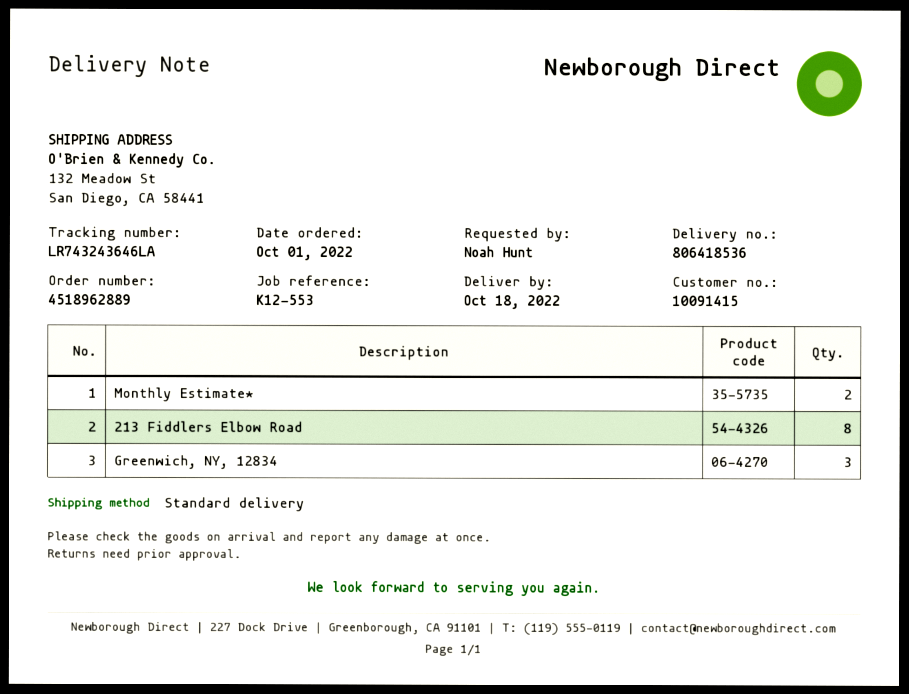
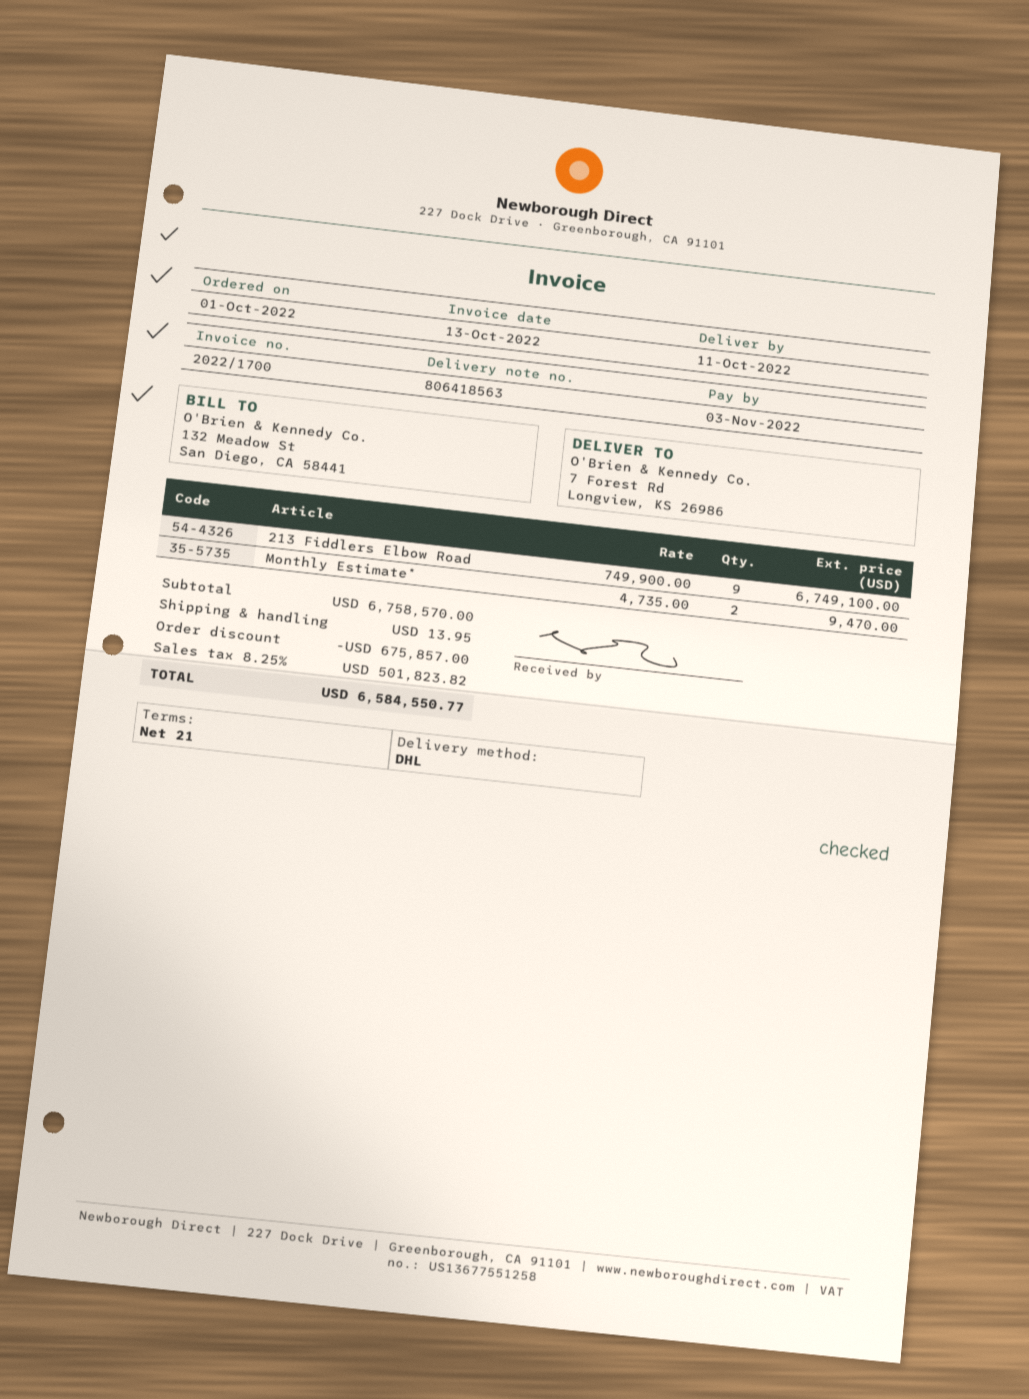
delivery note number: 806418536 -> 806418563
delivery date: 2022-10-18 -> 2022-10-11
shipping method: standard -> DHL
ship to: 132 Meadow St, San Diego, CA 58441 -> 7 Forest Rd, Longview, KS 26986
213 Fiddlers Elbow Road: 8 -> 9
Greenwich, NY, 12834: 3 -> none

